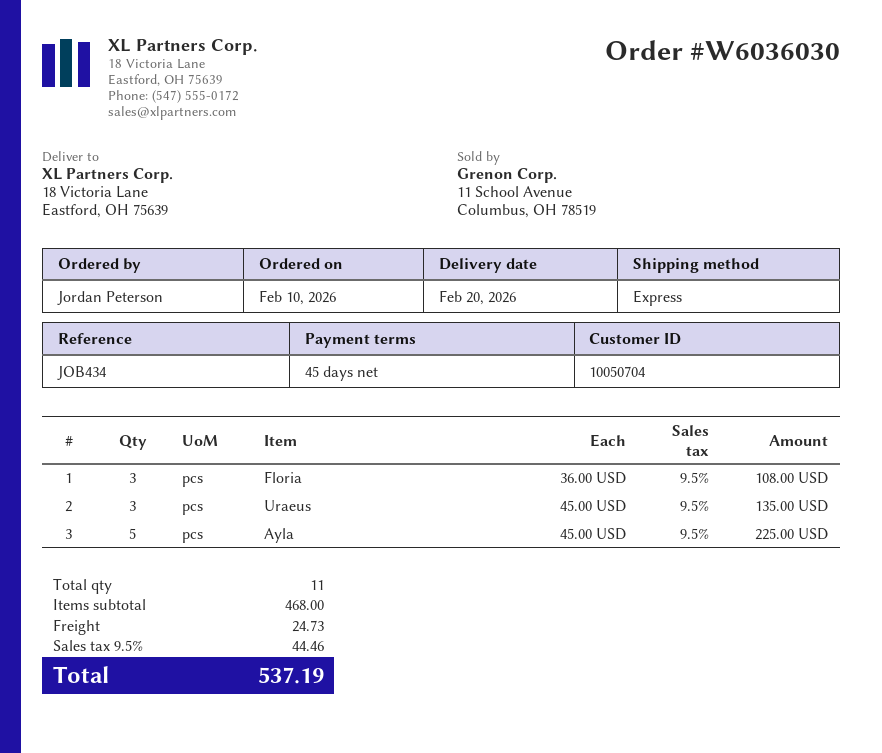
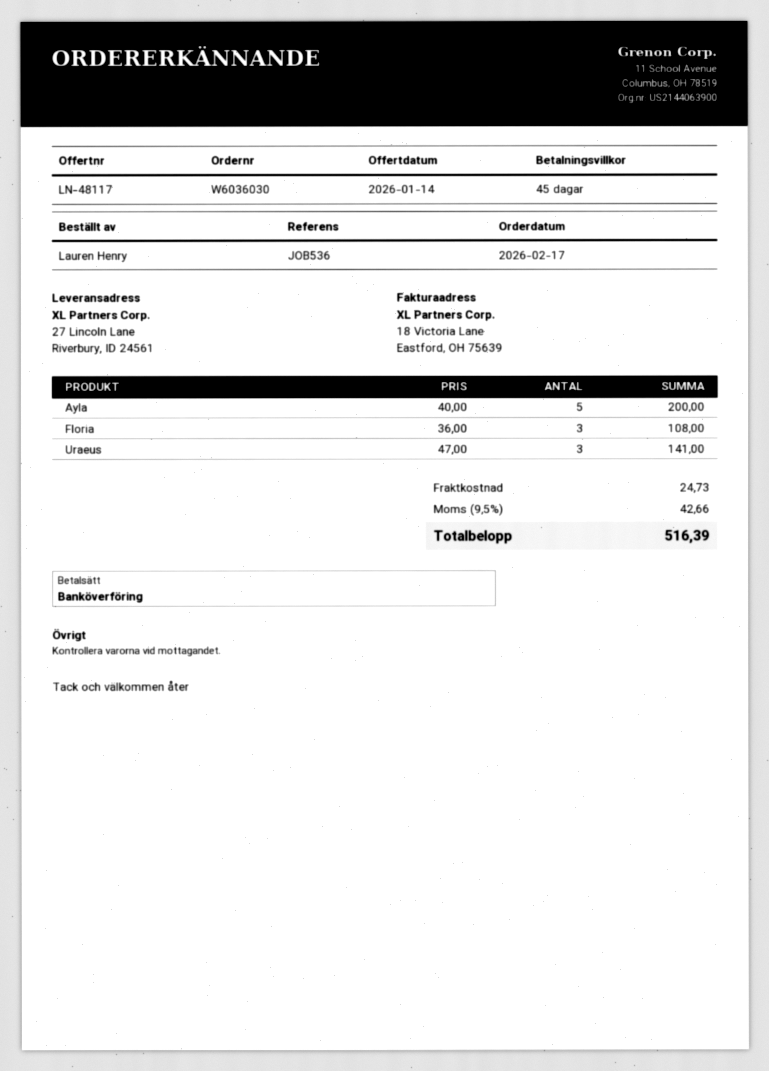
order date: 2026-02-10 -> 2026-02-17
reference: JOB434 -> JOB536
ordered by: Jordan Peterson -> Lauren Henry
ship to: 18 Victoria Lane, Eastford, OH 75639 -> 27 Lincoln Lane, Riverbury, ID 24561
Uraeus: 3 x 45.00 = 135.00 -> 3 x 47.00 = 141.00
Ayla: 5 x 45.00 = 225.00 -> 5 x 40.00 = 200.00
tax: 9.5% = 44.46 -> 9.5% = 42.66
total: 537.19 -> 516.39

